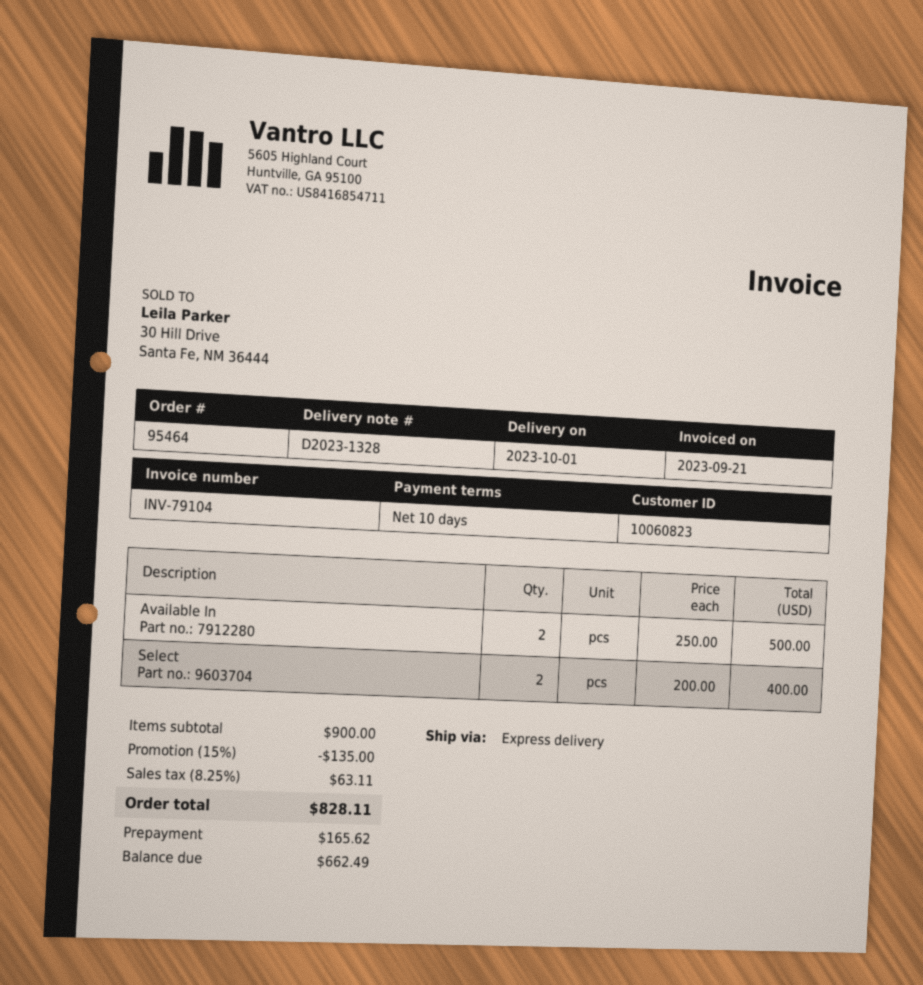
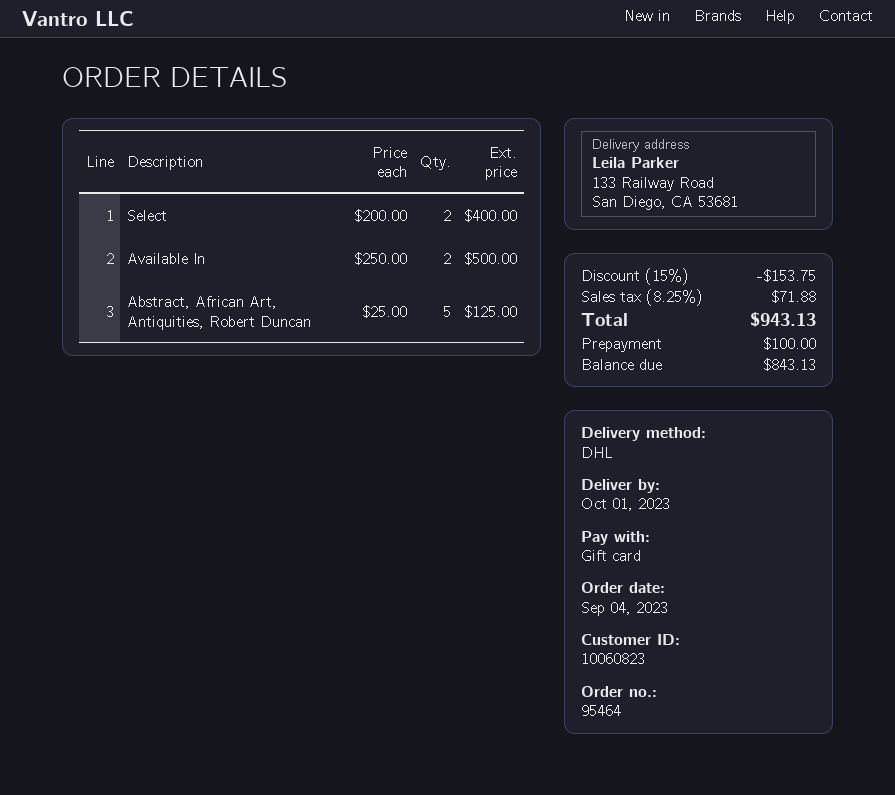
shipping method: express -> DHL
Abstract, African Art, Antiquities, Robert Duncan: none -> 5 x 25.00 = 125.00
discount: 15% = 135.00 -> 15% = 153.75
tax: 8.25% = 63.11 -> 8.25% = 71.88
total: 828.11 -> 943.13
deposit: 165.62 -> 100.00
balance: 662.49 -> 843.13

